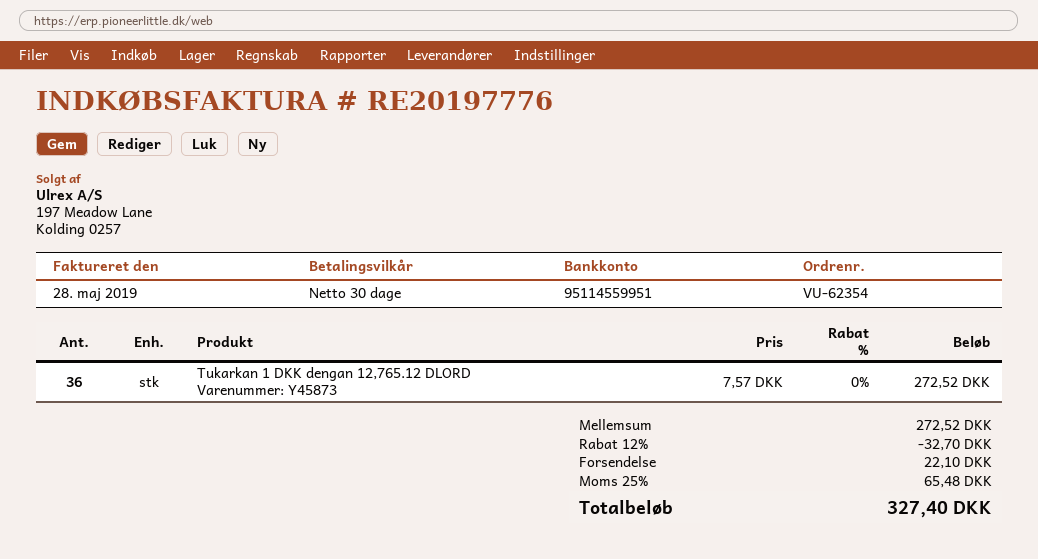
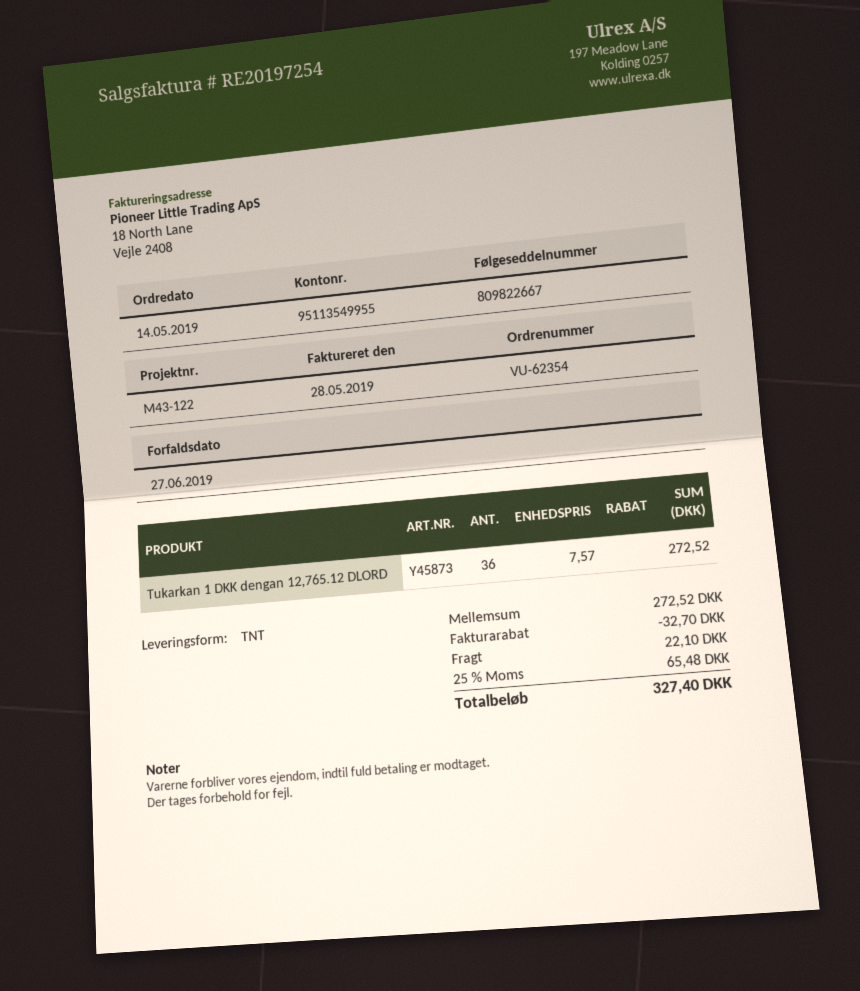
invoice number: RE20197776 -> RE20197254
bank account: 95114559951 -> 95113549955

